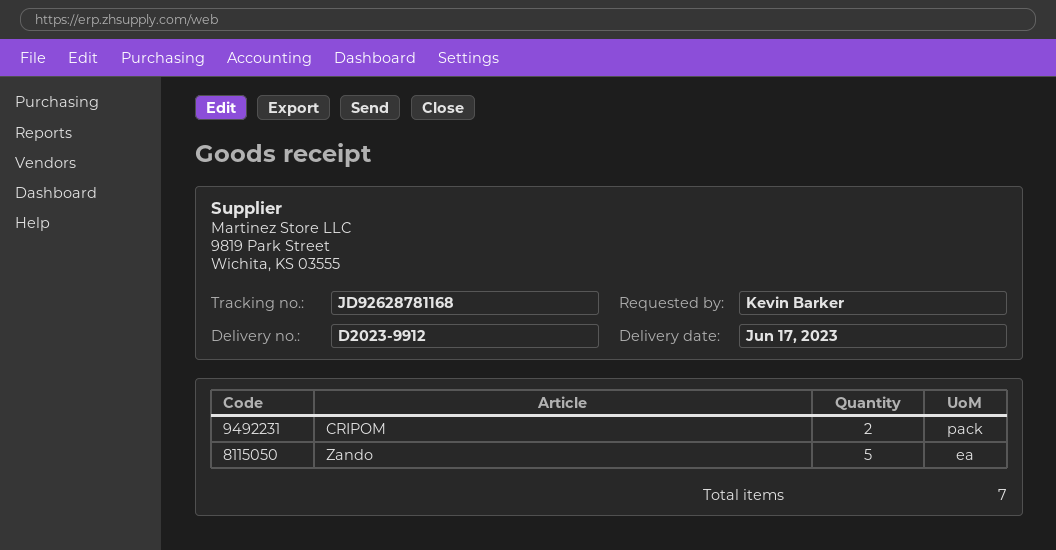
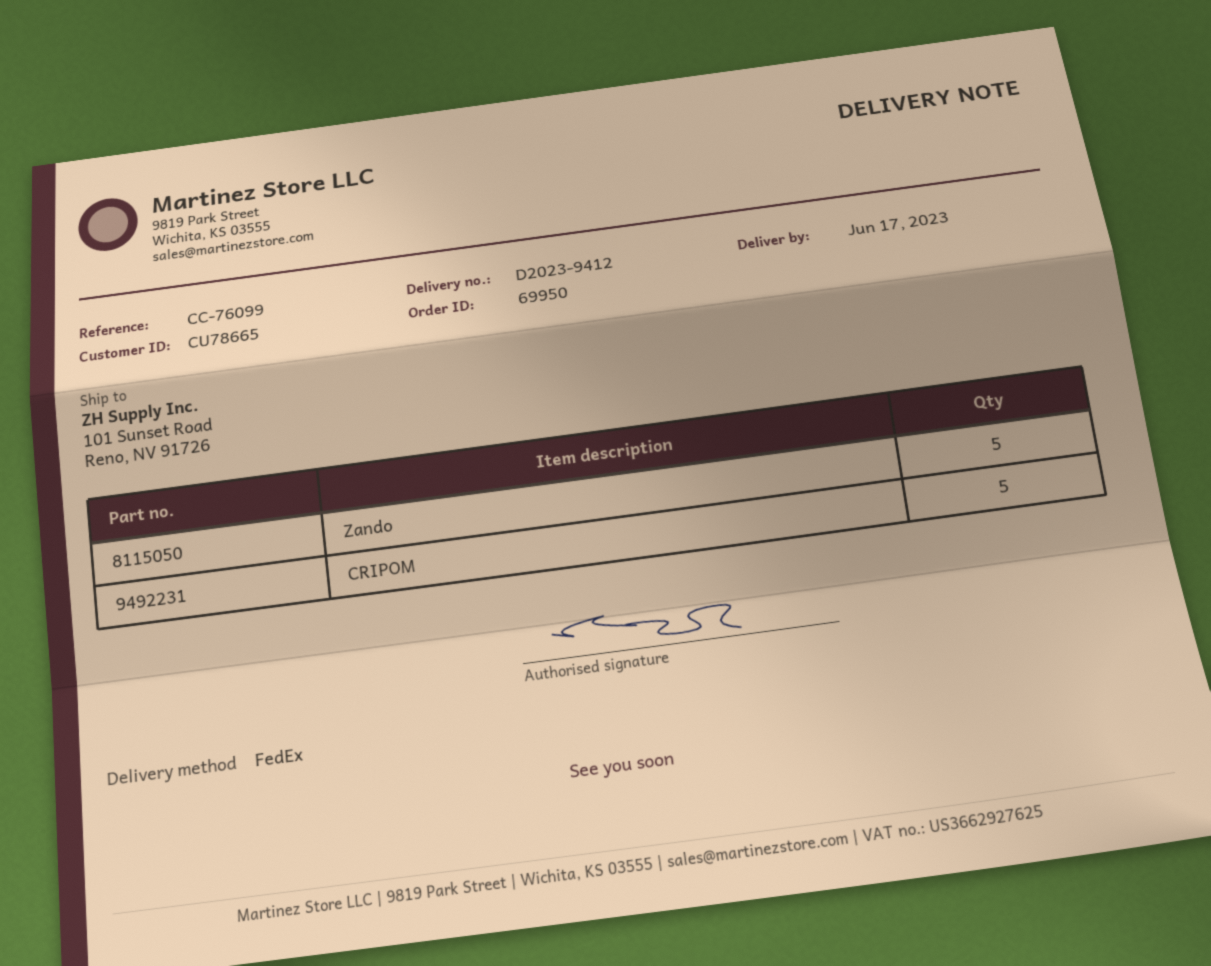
delivery note number: D2023-9912 -> D2023-9412
CRIPOM: 2 -> 5

